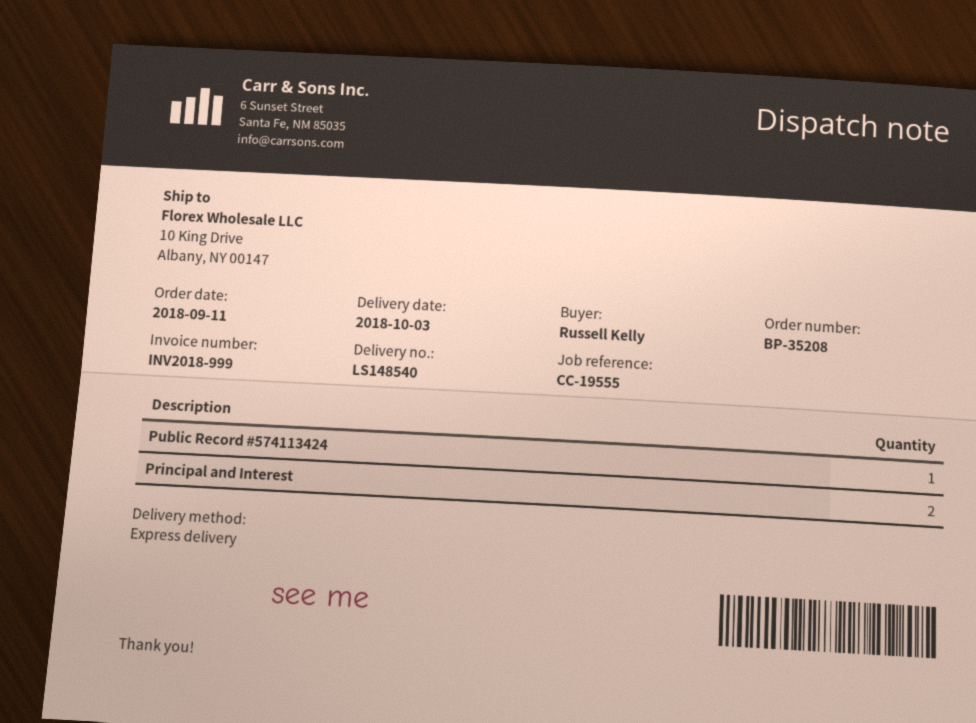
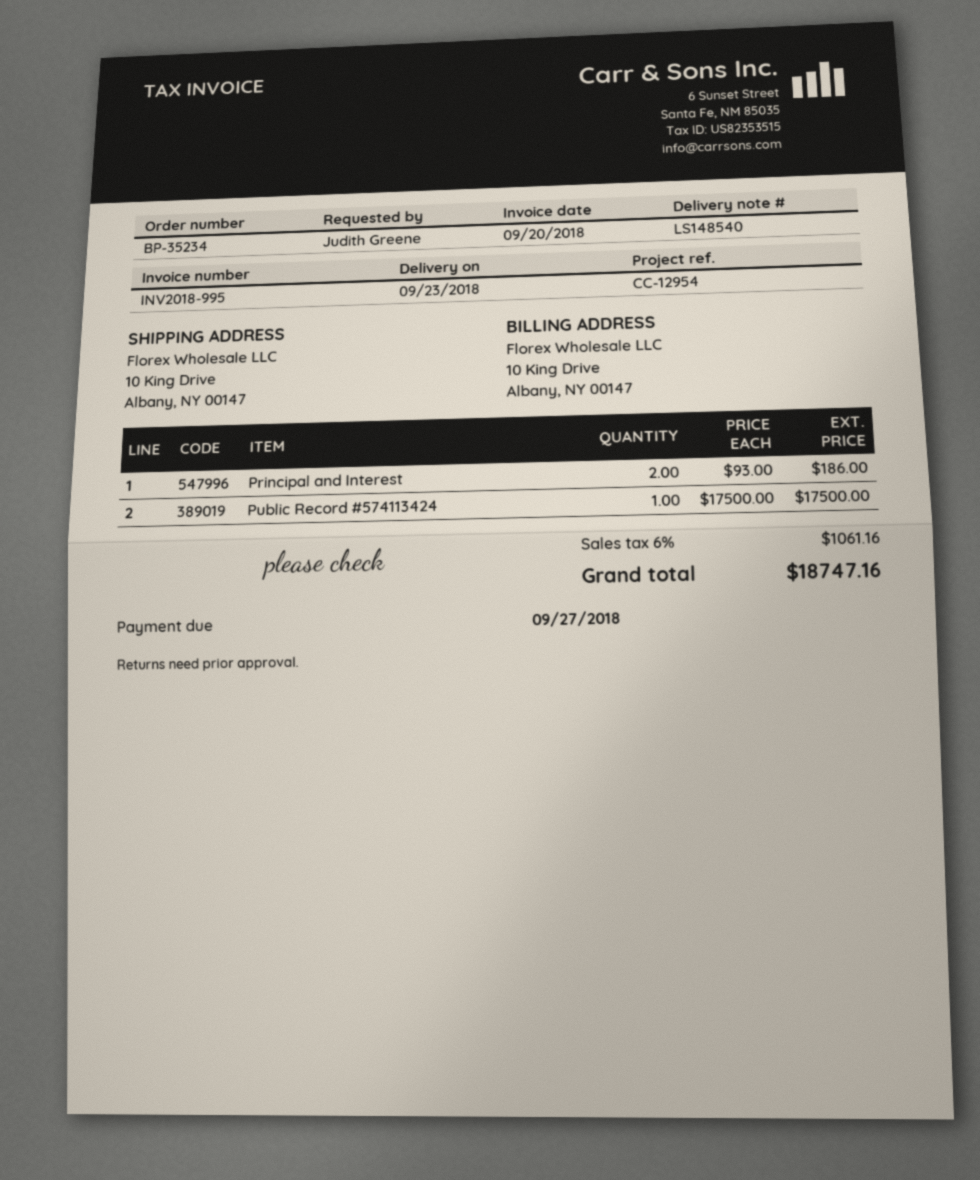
order number: BP-35208 -> BP-35234
delivery date: 2018-10-03 -> 2018-09-23
invoice number: INV2018-999 -> INV2018-995
reference: CC-19555 -> CC-12954
ordered by: Russell Kelly -> Judith Greene

